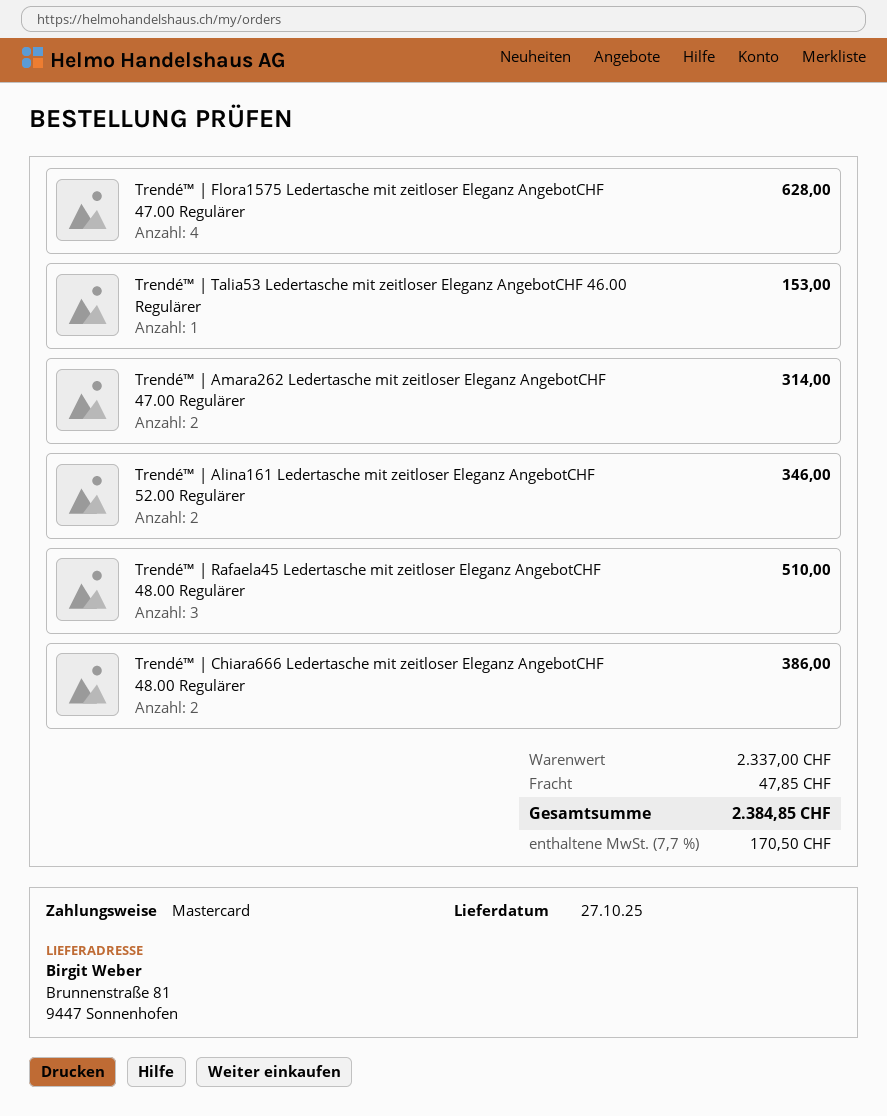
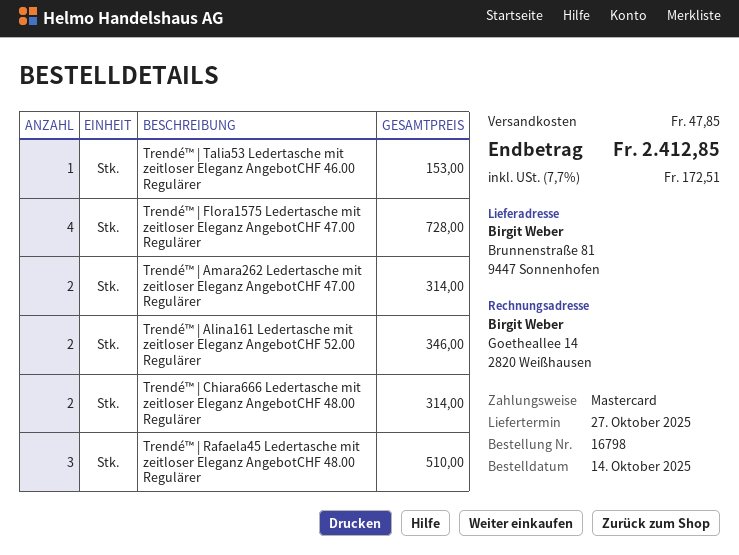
Trendé™ | Flora1575 Ledertasche mit zeitloser Eleganz AngebotCHF 47.00 Regulärer: 4 for 628.00 -> 4 for 728.00
Trendé™ | Chiara666 Ledertasche mit zeitloser Eleganz AngebotCHF 48.00 Regulärer: 2 for 386.00 -> 2 for 314.00
tax: 7.7% = 170.50 -> 7.7% = 172.51
total: 2384.85 -> 2412.85

